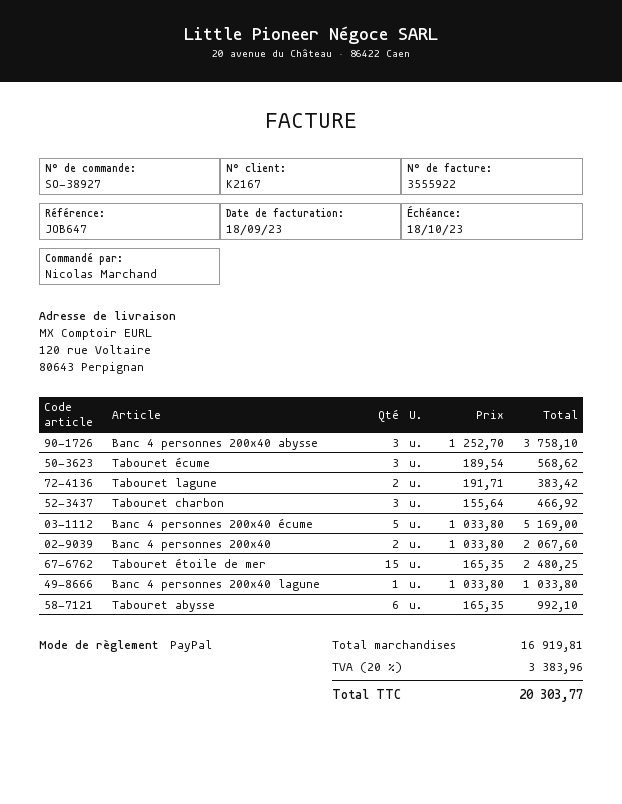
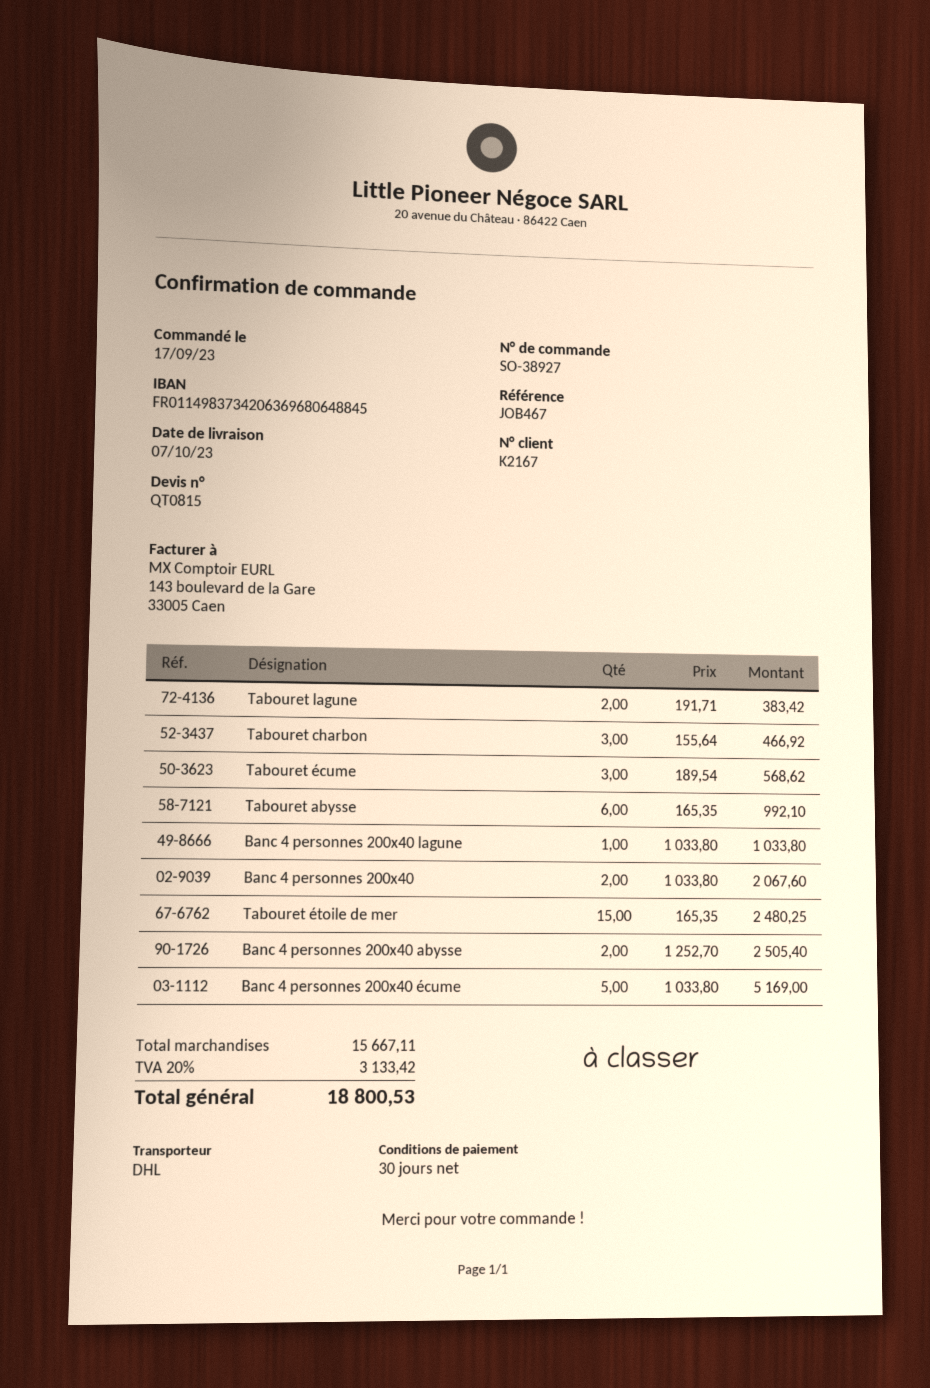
reference: JOB647 -> JOB467
Banc 4 personnes 200x40 abysse: 3 x 1252.70 = 3758.10 -> 2 x 1252.70 = 2505.40
subtotal: 16919.81 -> 15667.11
tax: 20% = 3383.96 -> 20% = 3133.42
total: 20303.77 -> 18800.53

